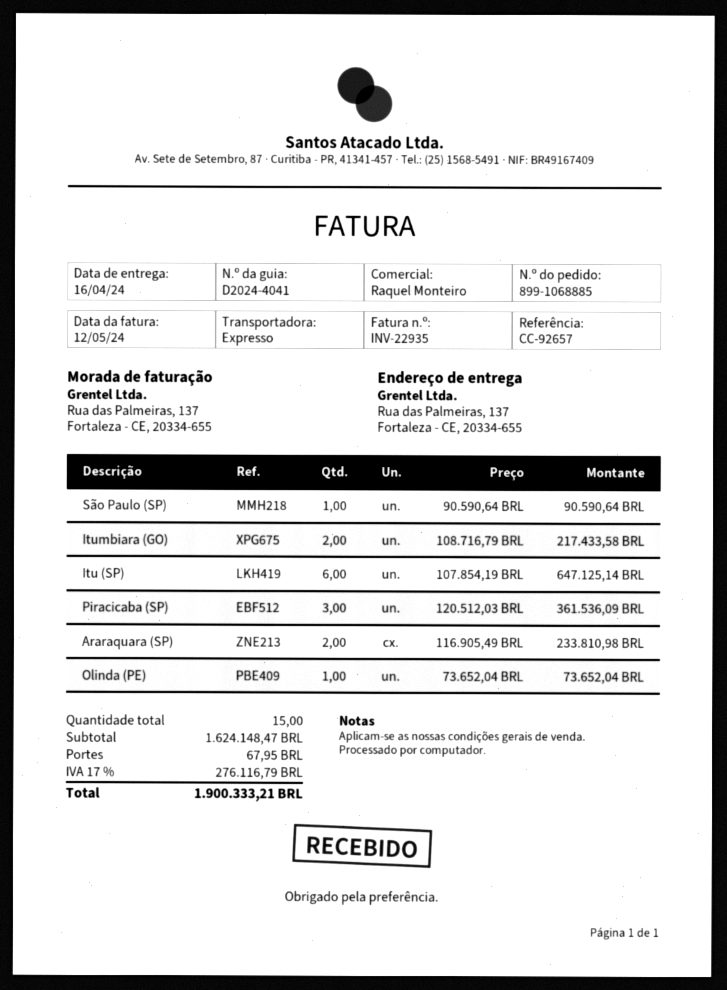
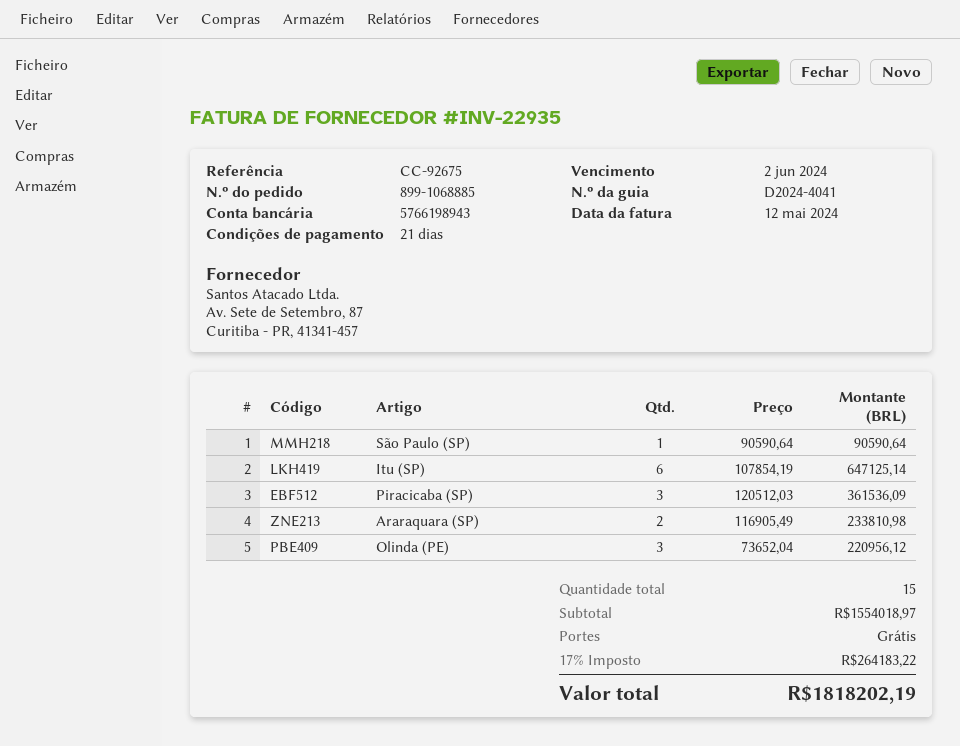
reference: CC-92657 -> CC-92675
Itumbiara (GO): 2 x 108716.79 = 217433.58 -> none
Olinda (PE): 1 x 73652.04 = 73652.04 -> 3 x 73652.04 = 220956.12
subtotal: 1624148.47 -> 1554018.97
shipping: 67.95 -> 0.00
tax: 17% = 276116.79 -> 17% = 264183.22
total: 1900333.21 -> 1818202.19

